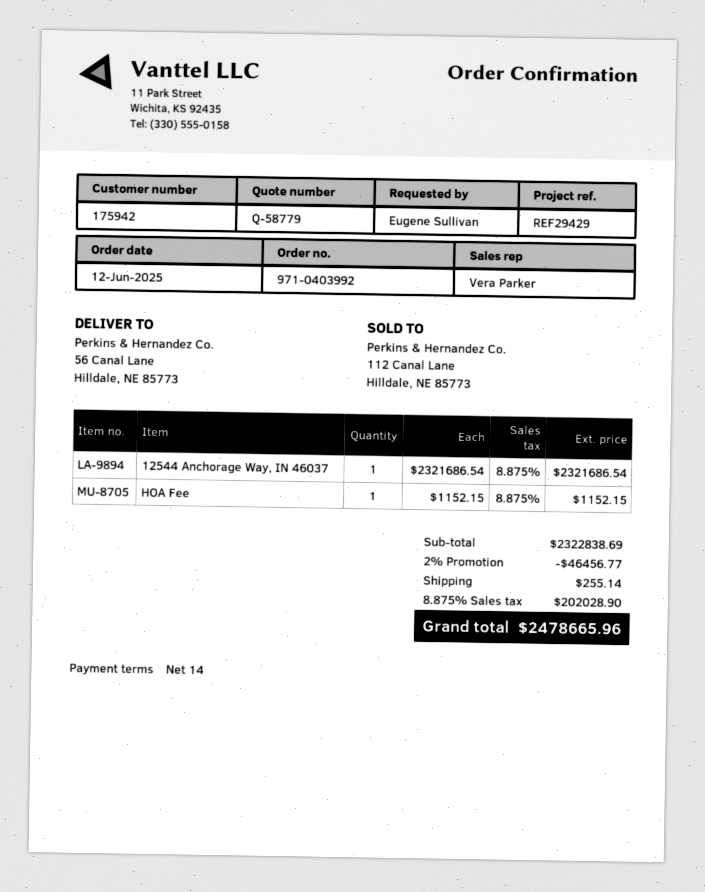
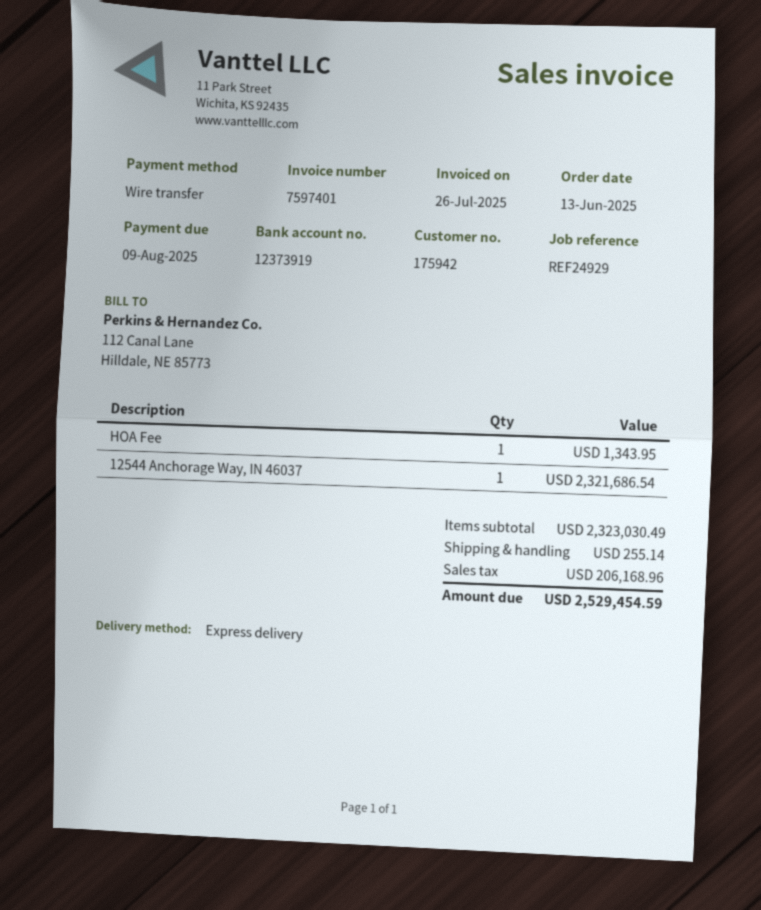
order date: 2025-06-12 -> 2025-06-13
reference: REF29429 -> REF24929
HOA Fee: 1 for 1152.15 -> 1 for 1343.95
subtotal: 2322838.69 -> 2323030.49
discount: 2% = 46456.77 -> none
tax: 202028.90 -> 206168.96
total: 2478665.96 -> 2529454.59

